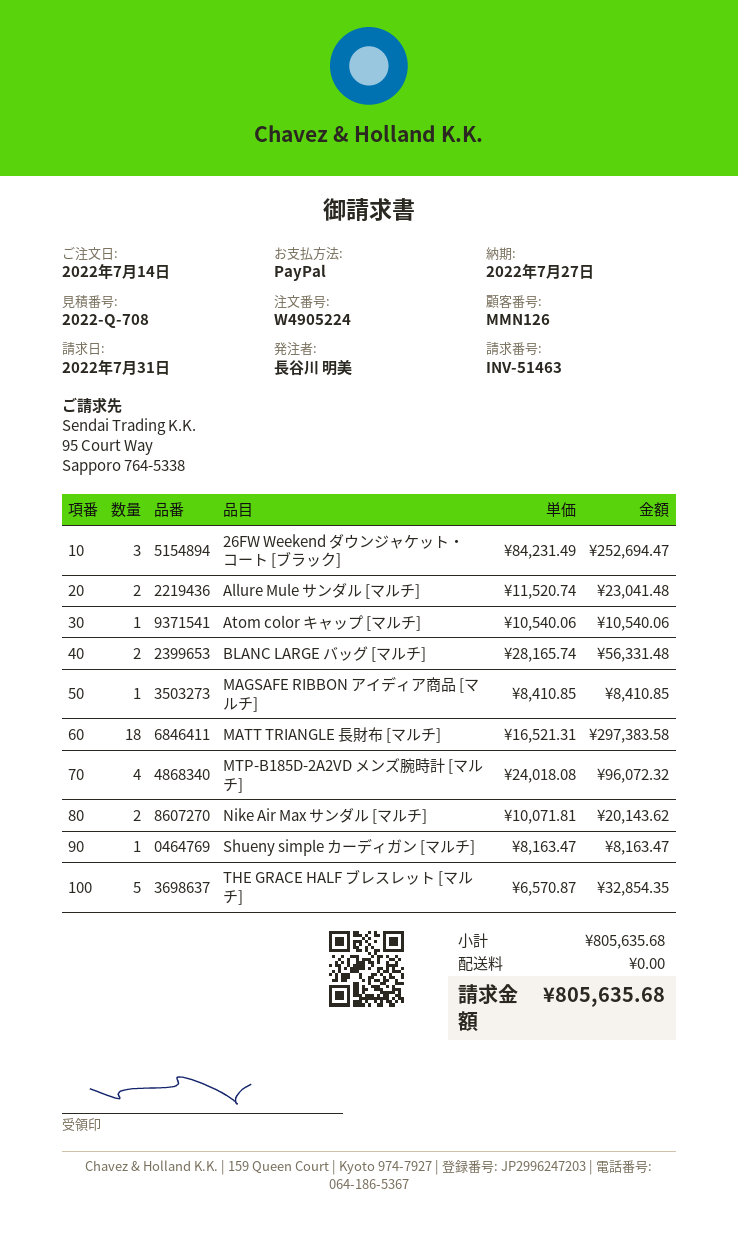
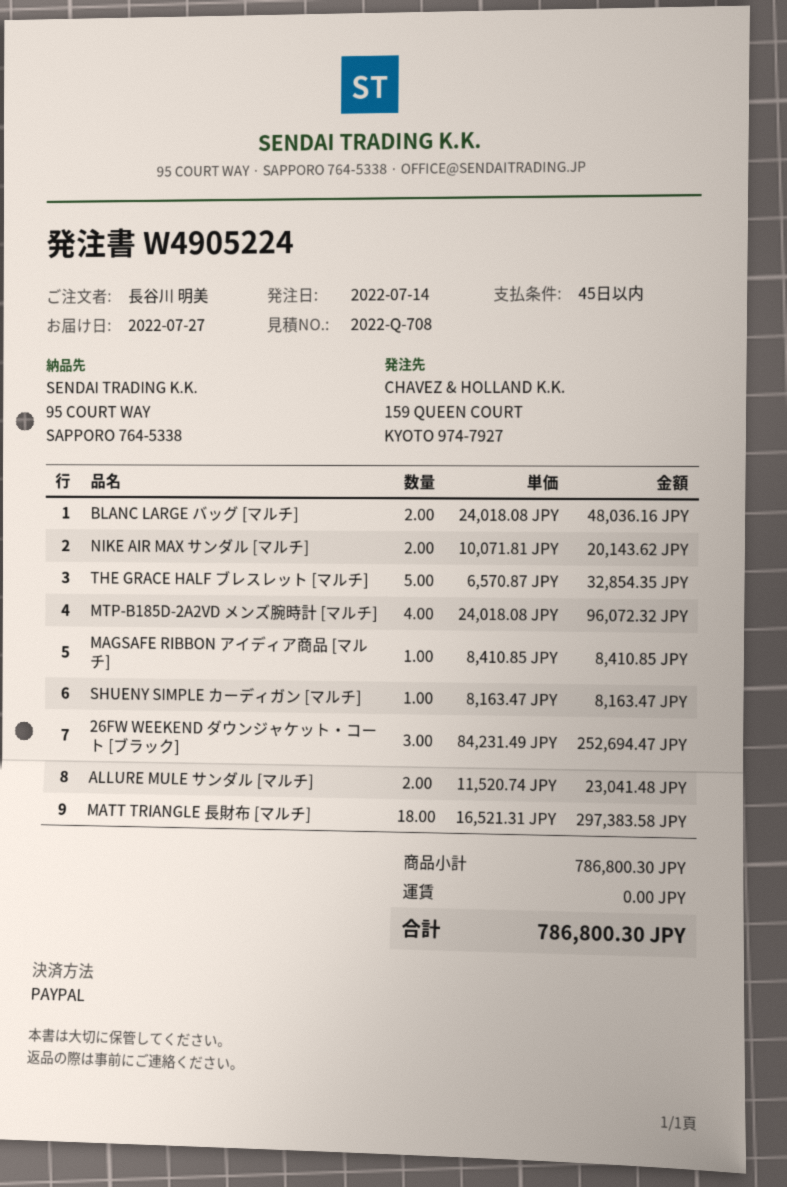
Atom color キャップ [マルチ]: 1 x 10540.06 = 10540.06 -> none
BLANC LARGE バッグ [マルチ]: 2 x 28165.74 = 56331.48 -> 2 x 24018.08 = 48036.16
subtotal: 805635.68 -> 786800.30
total: 805635.68 -> 786800.30

